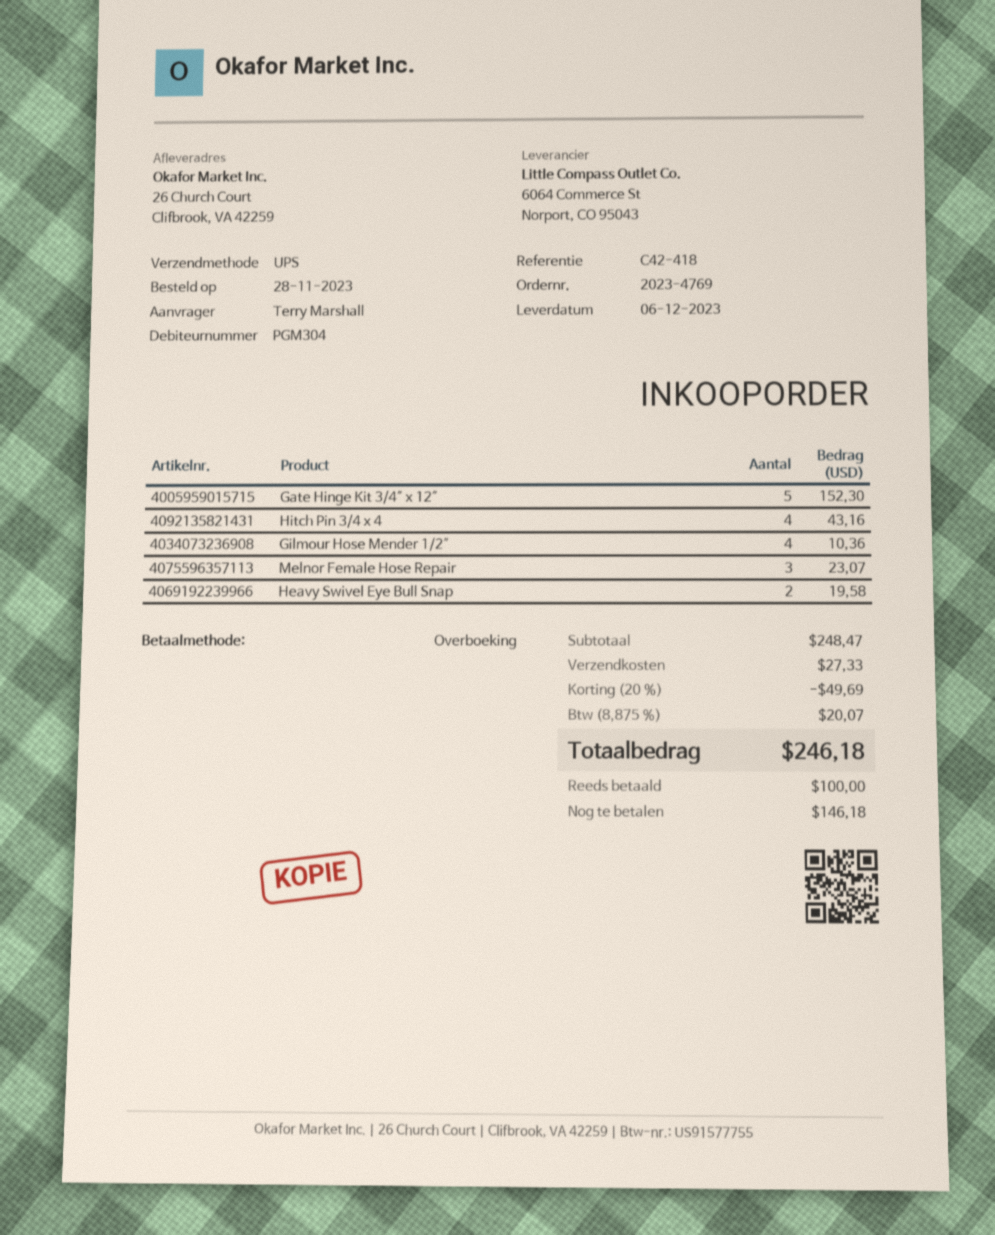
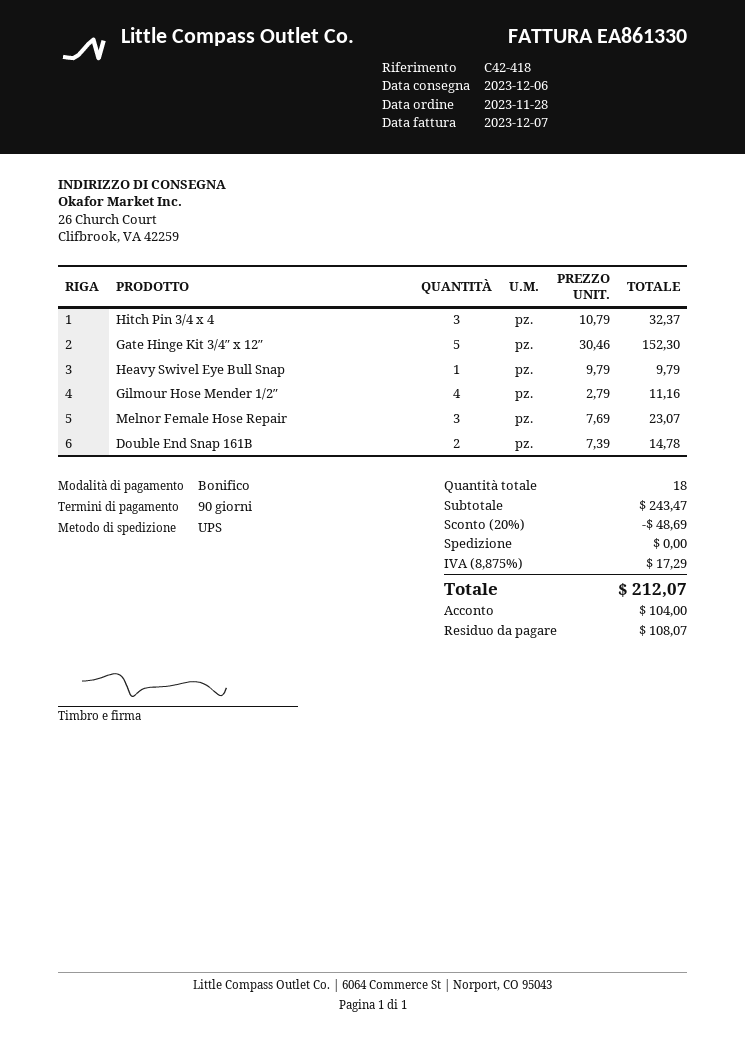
Hitch Pin 3/4 x 4: 4 for 43.16 -> 3 for 32.37
Gilmour Hose Mender 1/2″: 4 for 10.36 -> 4 for 11.16
Heavy Swivel Eye Bull Snap: 2 for 19.58 -> 1 for 9.79
Double End Snap 161B: none -> 2 for 14.78
subtotal: 248.47 -> 243.47
discount: 20% = 49.69 -> 20% = 48.69
shipping: 27.33 -> 0.00
tax: 8.875% = 20.07 -> 8.875% = 17.29
total: 246.18 -> 212.07
deposit: 100.00 -> 104.00
balance: 146.18 -> 108.07

